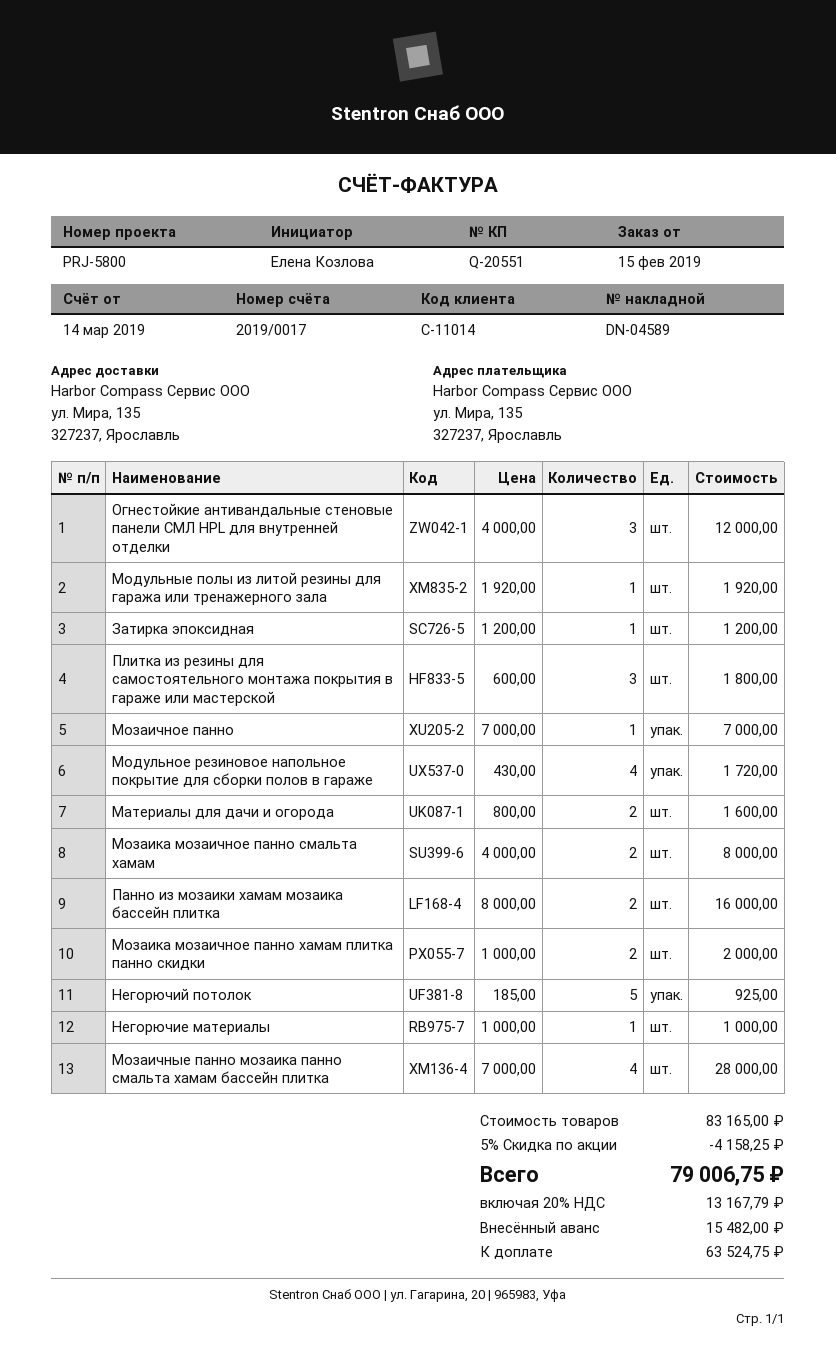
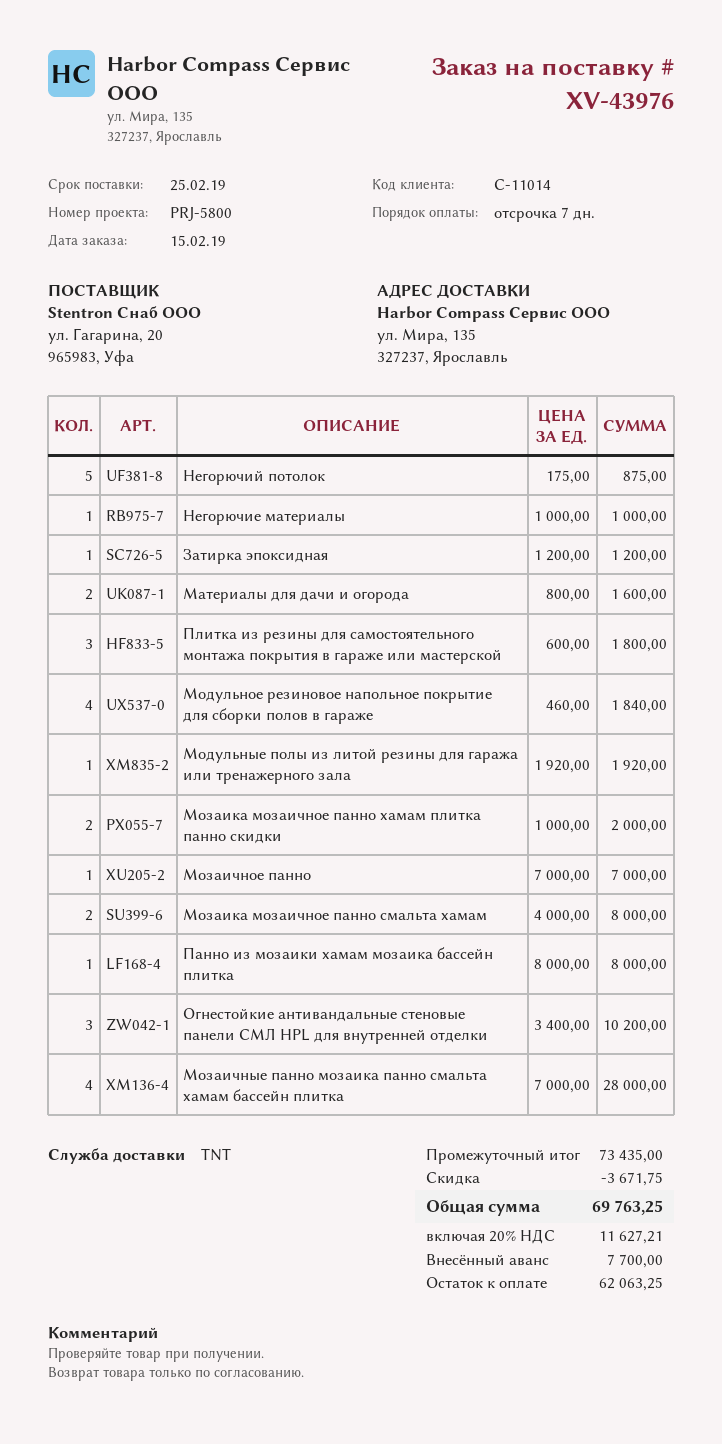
Огнестойкие антивандальные стеновые панели СМЛ HPL для внутренней отделки: 3 x 4000.00 = 12000.00 -> 3 x 3400.00 = 10200.00
Модульное резиновое напольное покрытие для сборки полов в гараже: 4 x 430.00 = 1720.00 -> 4 x 460.00 = 1840.00
Панно из мозаики хамам мозаика бассейн плитка: 2 x 8000.00 = 16000.00 -> 1 x 8000.00 = 8000.00
Негорючий потолок: 5 x 185.00 = 925.00 -> 5 x 175.00 = 875.00
subtotal: 83165.00 -> 73435.00
discount: 4158.25 -> 3671.75
tax: 20% = 13167.79 -> 20% = 11627.21
total: 79006.75 -> 69763.25
deposit: 15482.00 -> 7700.00
balance: 63524.75 -> 62063.25

